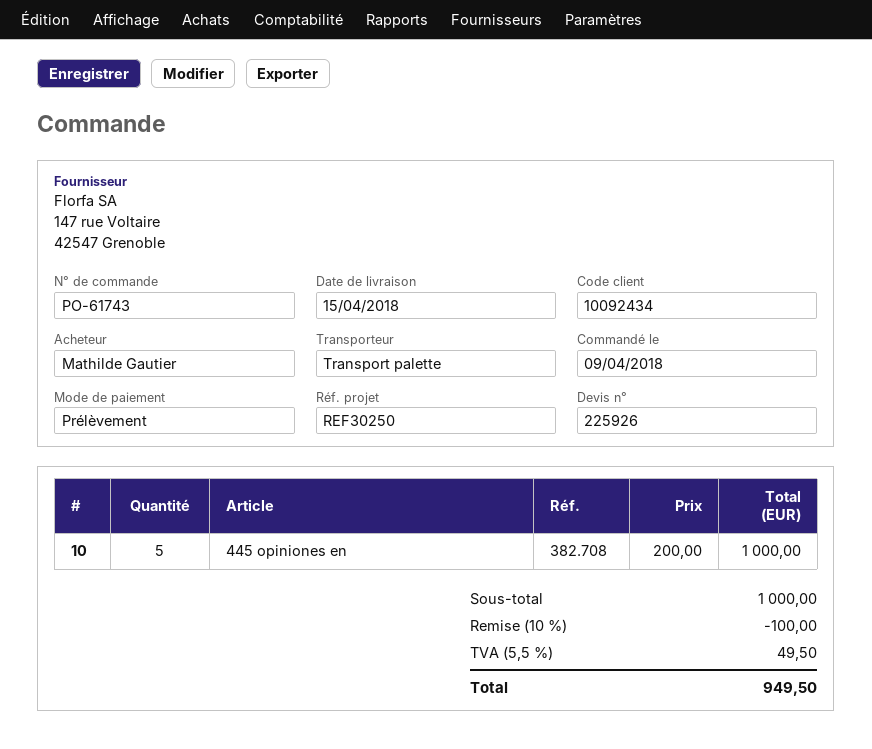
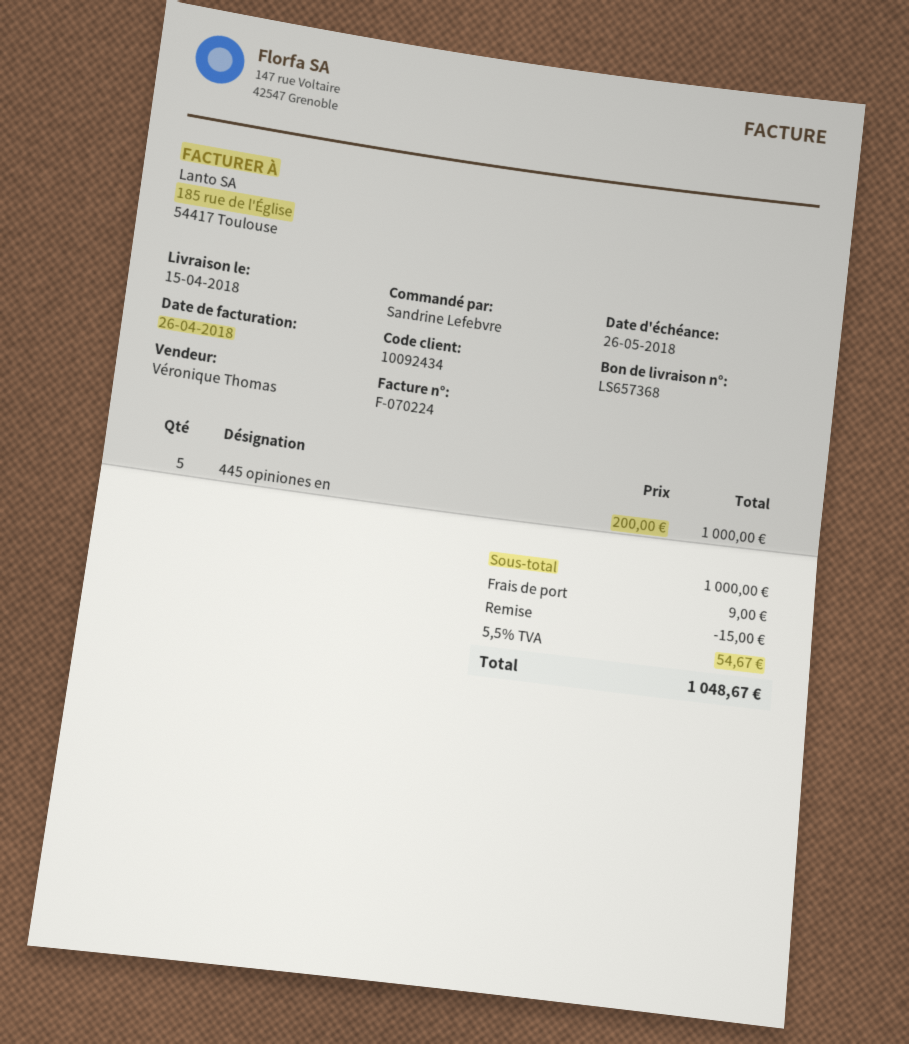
ordered by: Mathilde Gautier -> Sandrine Lefebvre
discount: 100.00 -> 15.00
shipping: none -> 9.00
tax: 5.5% = 49.50 -> 5.5% = 54.67
total: 949.50 -> 1048.67

